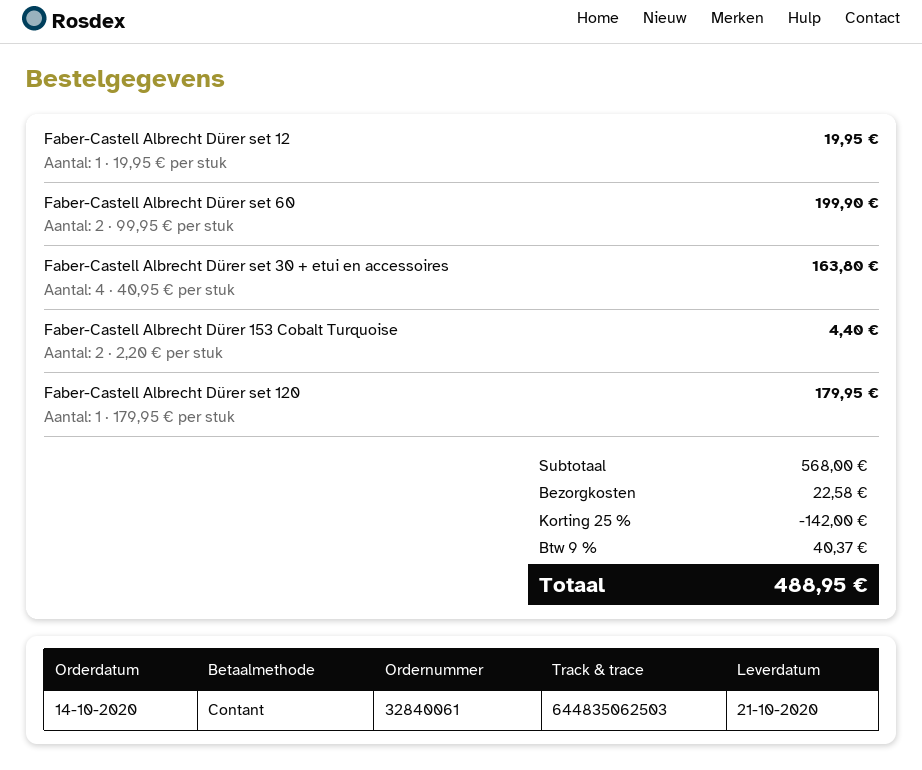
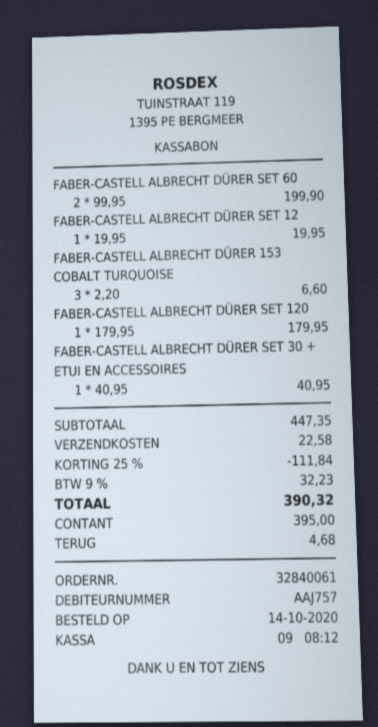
Faber-Castell Albrecht Dürer set 30 + etui en accessoires: 4 x 40.95 = 163.80 -> 1 x 40.95 = 40.95
Faber-Castell Albrecht Dürer 153 Cobalt Turquoise: 2 x 2.20 = 4.40 -> 3 x 2.20 = 6.60
subtotal: 568.00 -> 447.35
discount: 25% = 142.00 -> 25% = 111.84
tax: 9% = 40.37 -> 9% = 32.23
total: 488.95 -> 390.32

